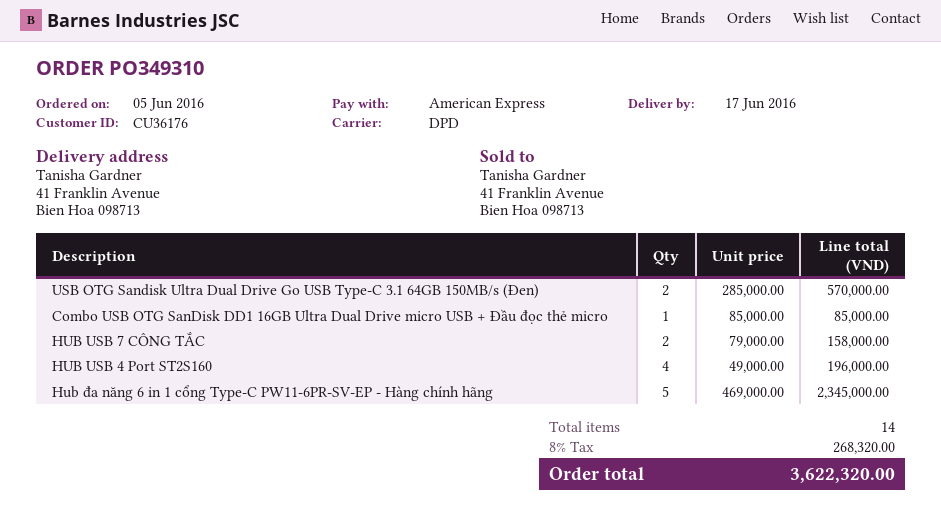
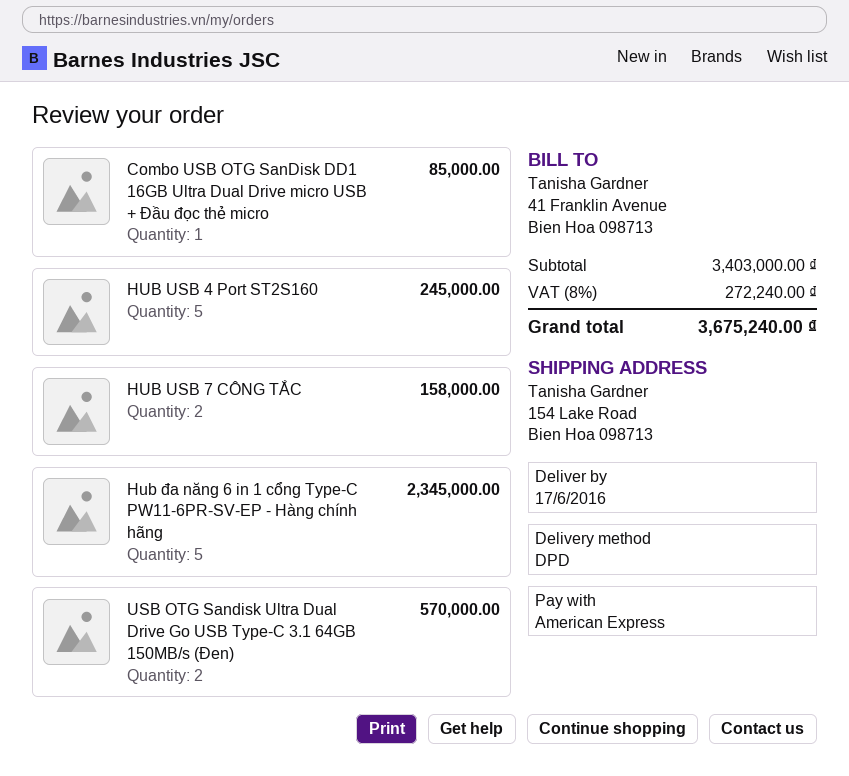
ship to: 41 Franklin Avenue, Bien Hoa 098713 -> 154 Lake Road, Bien Hoa 098713
HUB USB 4 Port ST2S160: 4 for 196000.00 -> 5 for 245000.00
tax: 8% = 268320.00 -> 8% = 272240.00
total: 3622320.00 -> 3675240.00

